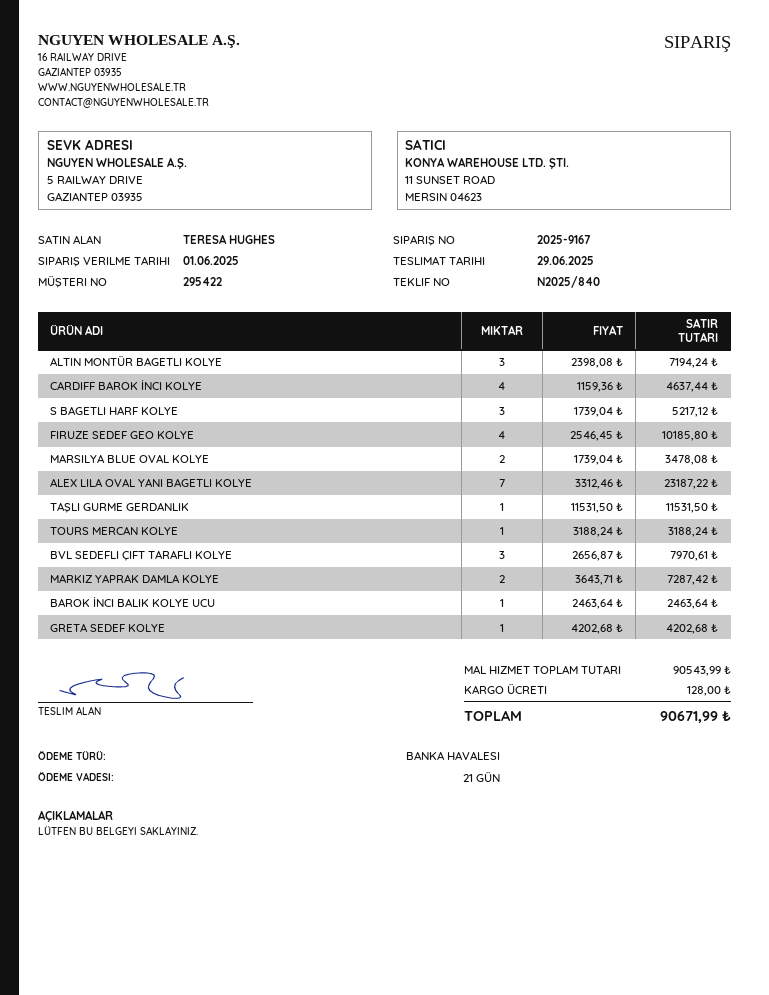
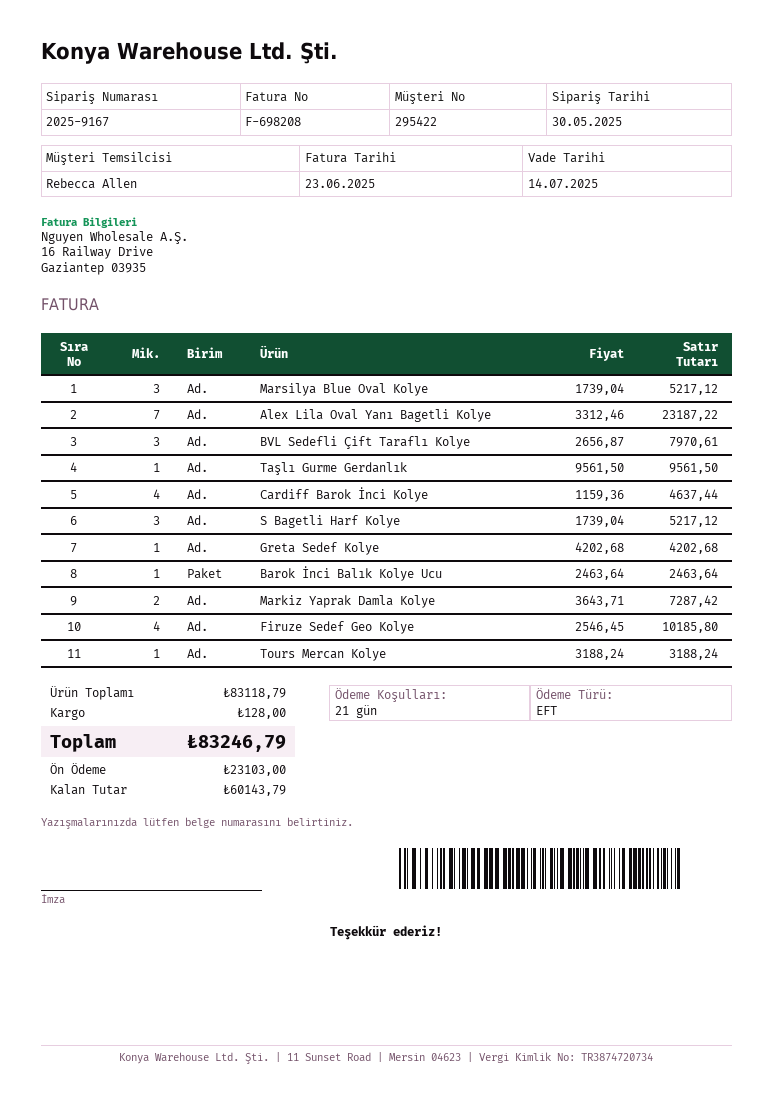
order date: 2025-06-01 -> 2025-05-30
ALTIN MONTÜR BAGETLI KOLYE: 3 x 2398.08 = 7194.24 -> none
MARSILYA BLUE OVAL KOLYE: 2 x 1739.04 = 3478.08 -> 3 x 1739.04 = 5217.12
TAŞLI GURME GERDANLIK: 1 x 11531.50 = 11531.50 -> 1 x 9561.50 = 9561.50
subtotal: 90543.99 -> 83118.79
total: 90671.99 -> 83246.79

